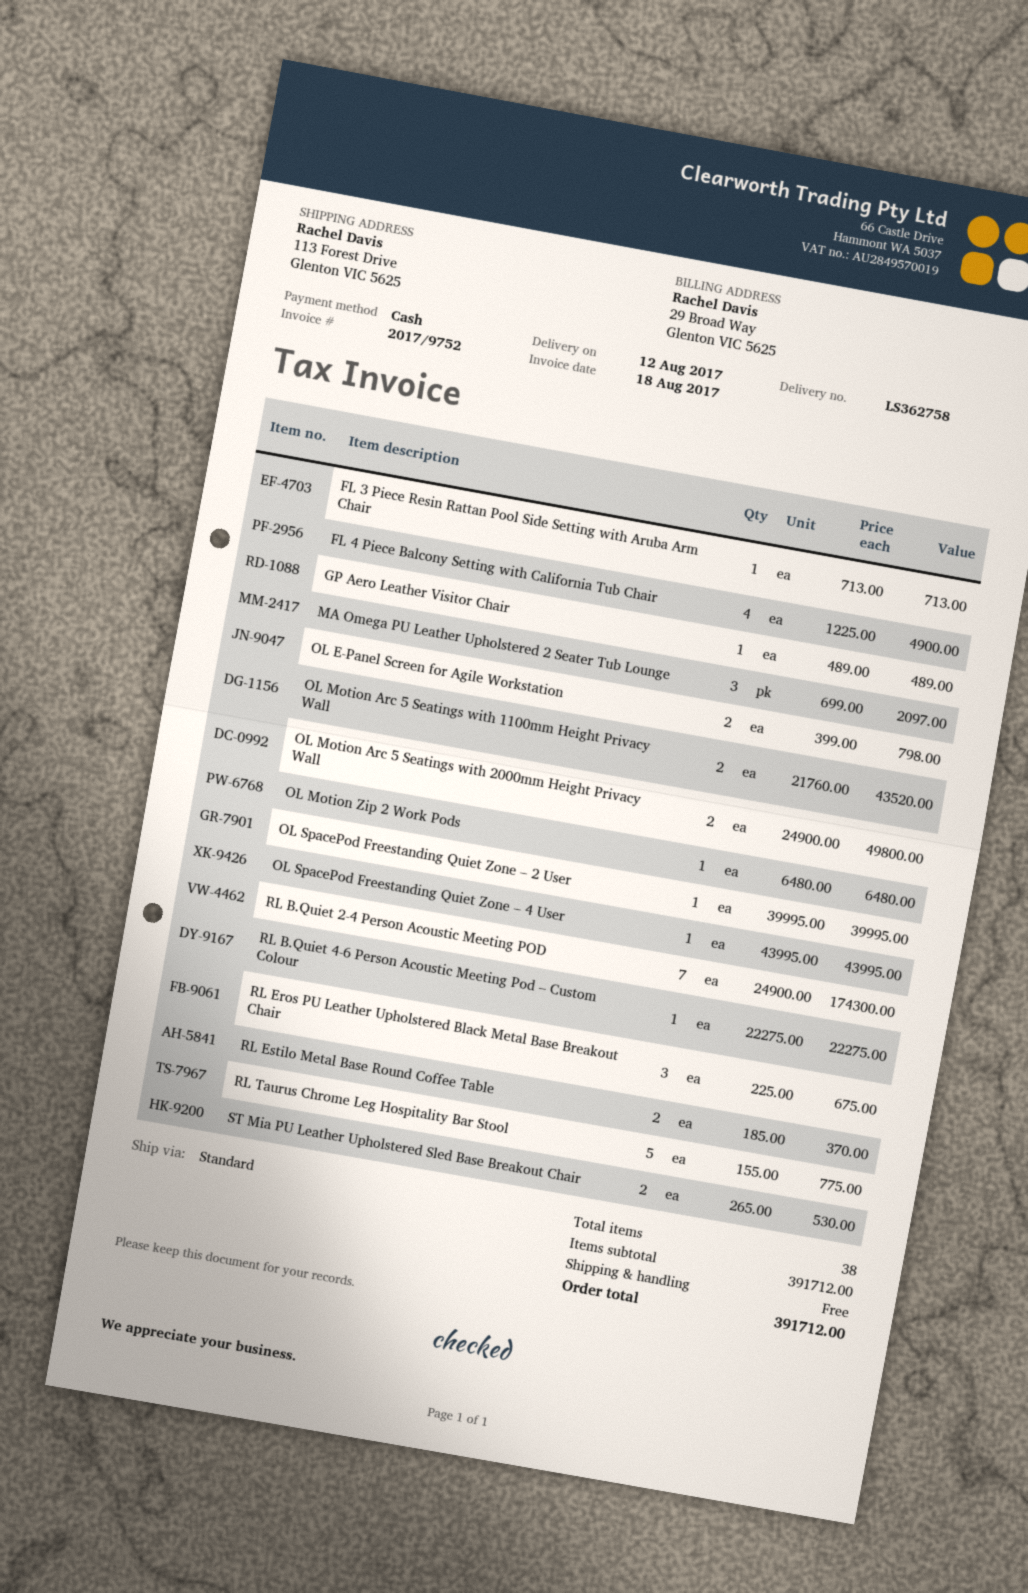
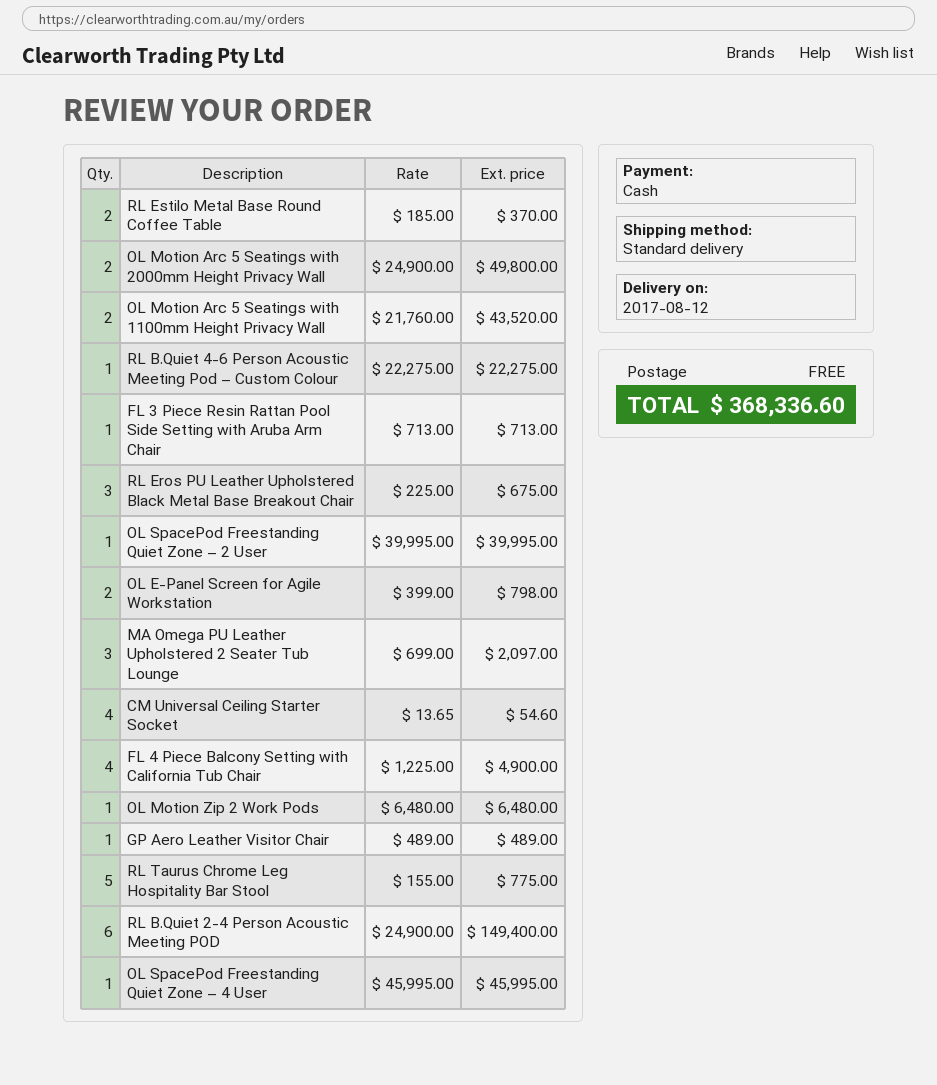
OL SpacePod Freestanding Quiet Zone – 4 User: 1 x 43995.00 = 43995.00 -> 1 x 45995.00 = 45995.00
RL B.Quiet 2-4 Person Acoustic Meeting POD: 7 x 24900.00 = 174300.00 -> 6 x 24900.00 = 149400.00
ST Mia PU Leather Upholstered Sled Base Breakout Chair: 2 x 265.00 = 530.00 -> none
CM Universal Ceiling Starter Socket: none -> 4 x 13.65 = 54.60
total: 391712.00 -> 368336.60

